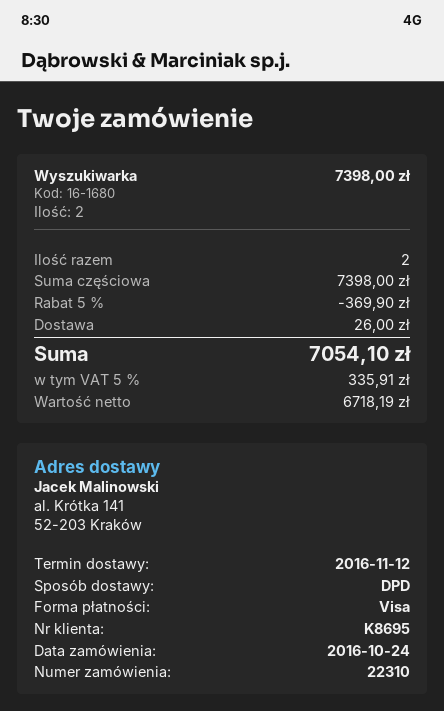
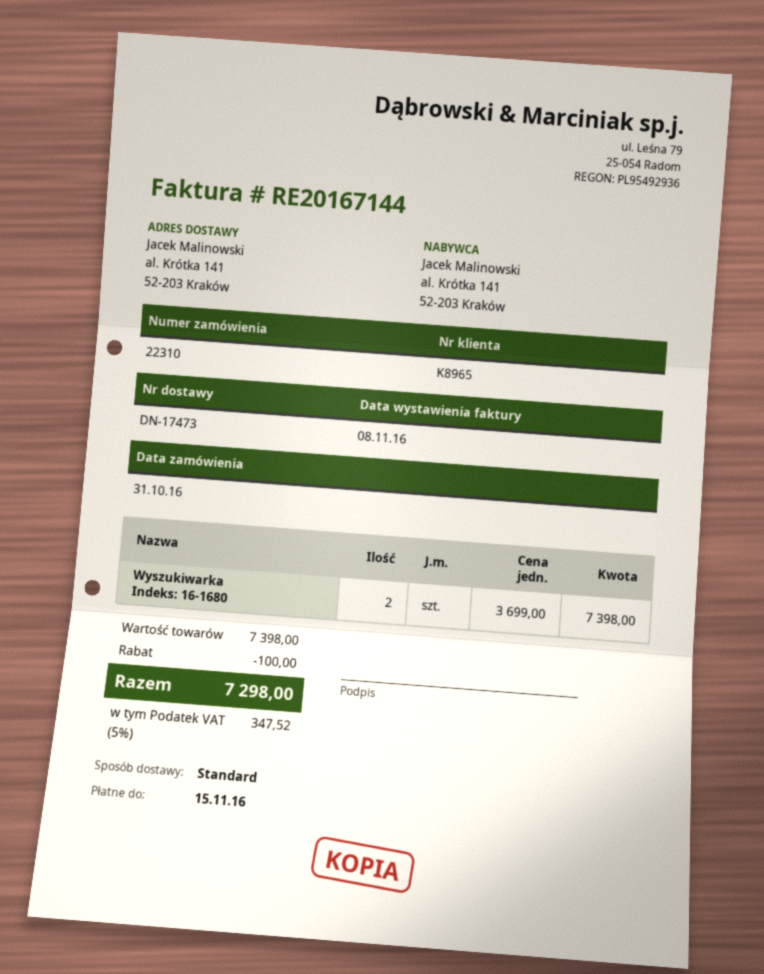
order date: 2016-10-24 -> 2016-10-31
customer number: K8695 -> K8965
shipping method: DPD -> standard
discount: 369.90 -> 100.00
shipping: 26.00 -> none
tax: 5% = 335.91 -> 5% = 347.52
total: 7054.10 -> 7298.00

